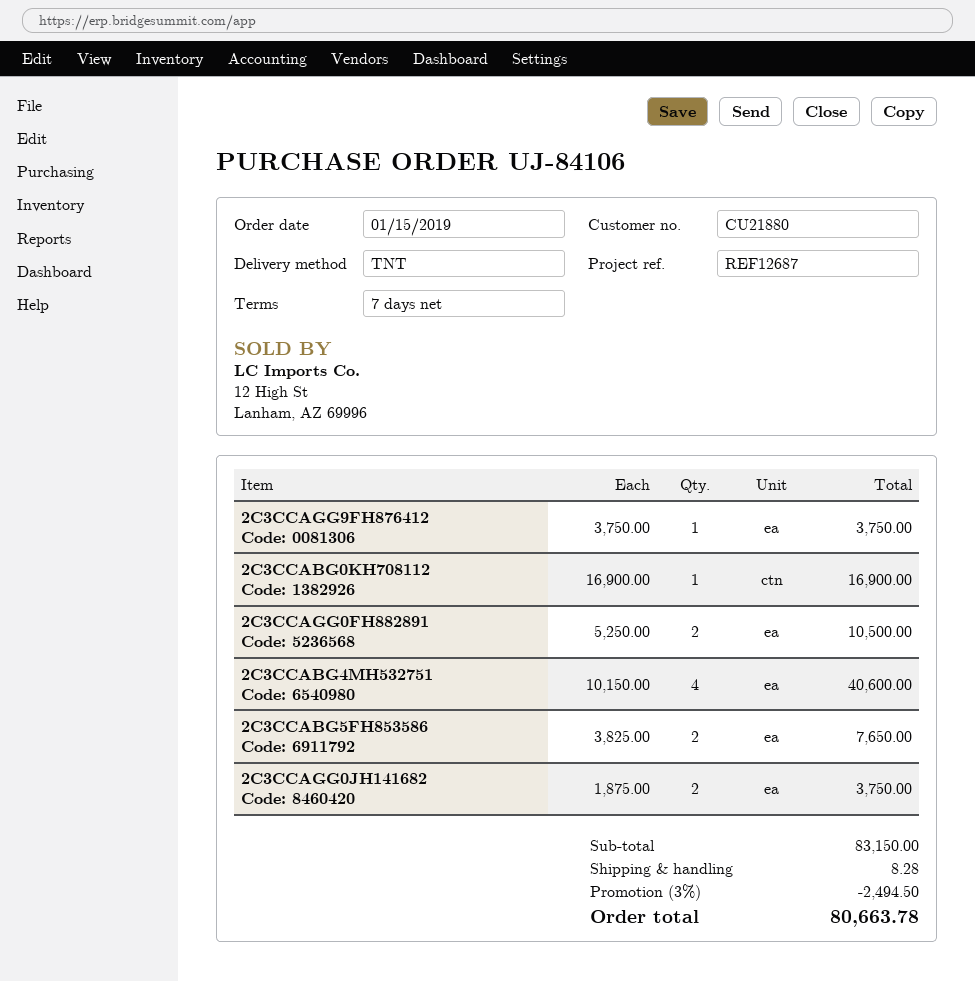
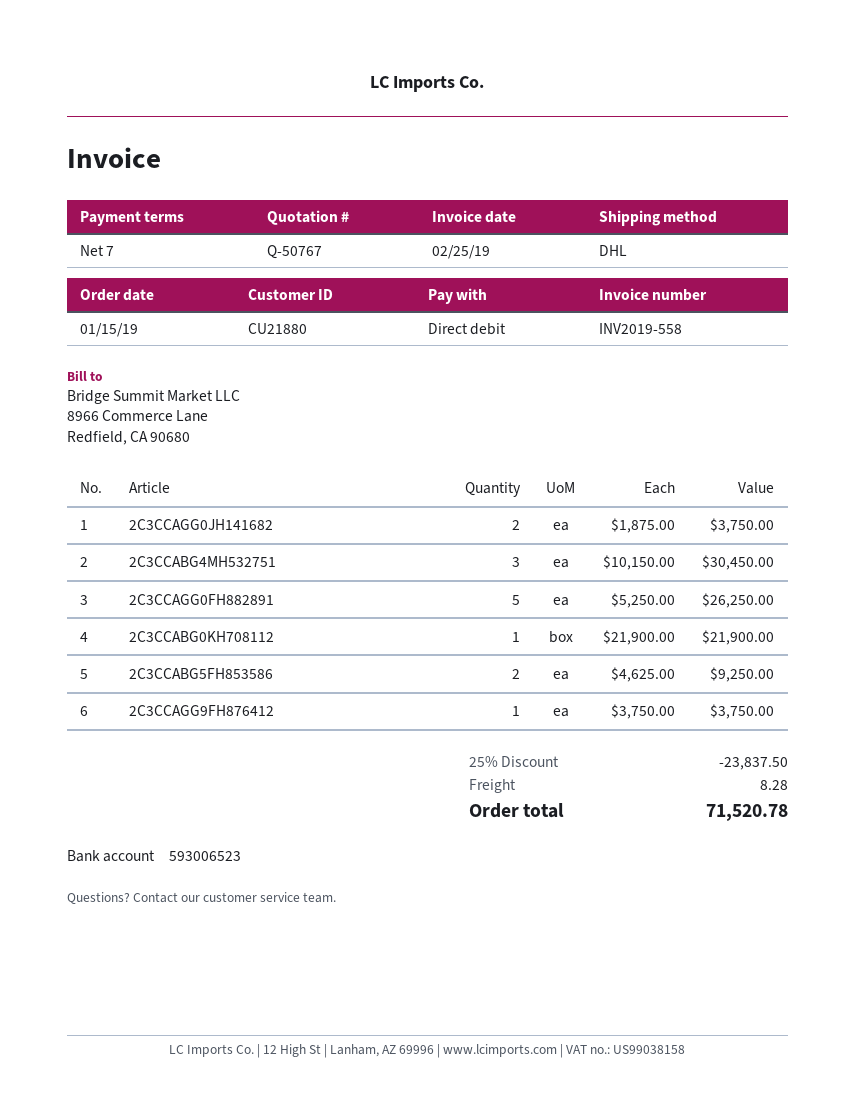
shipping method: TNT -> DHL
2C3CCABG0KH708112: 1 x 16900.00 = 16900.00 -> 1 x 21900.00 = 21900.00
2C3CCAGG0FH882891: 2 x 5250.00 = 10500.00 -> 5 x 5250.00 = 26250.00
2C3CCABG4MH532751: 4 x 10150.00 = 40600.00 -> 3 x 10150.00 = 30450.00
2C3CCABG5FH853586: 2 x 3825.00 = 7650.00 -> 2 x 4625.00 = 9250.00
discount: 3% = 2494.50 -> 25% = 23837.50
total: 80663.78 -> 71520.78

